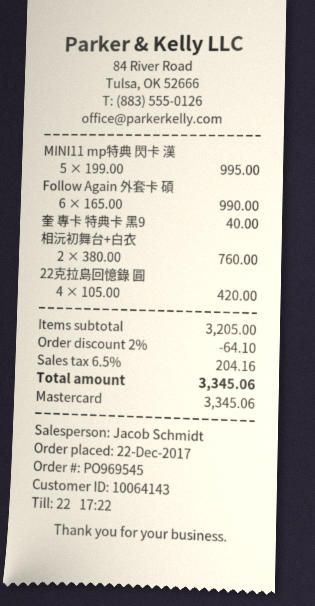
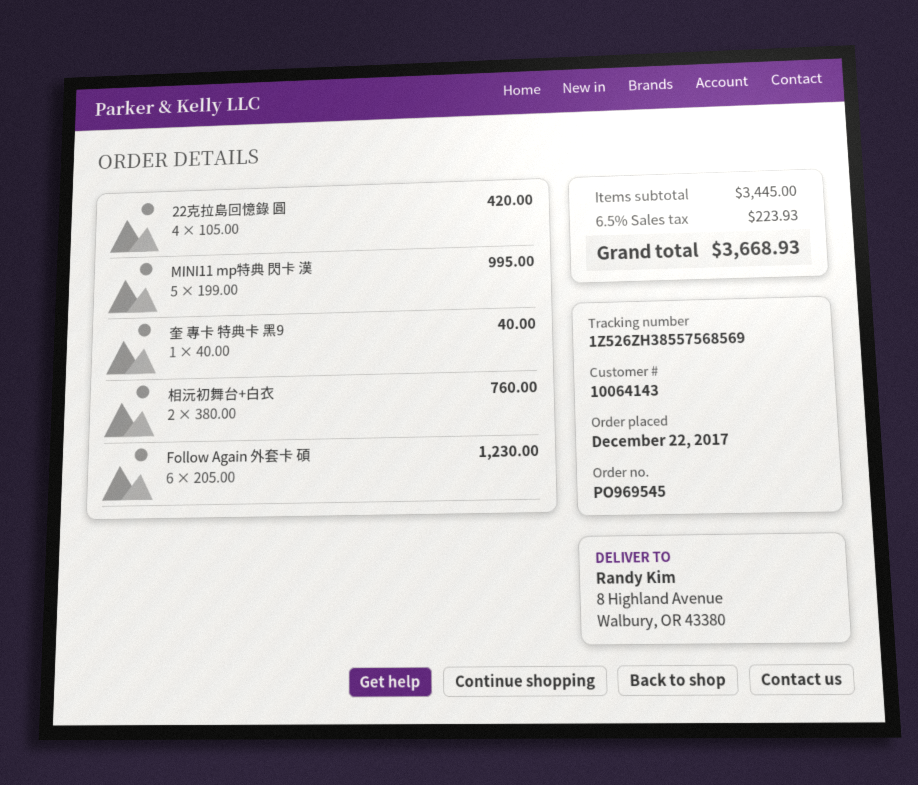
Follow Again 外套卡 碩: 6 x 165.00 = 990.00 -> 6 x 205.00 = 1230.00
subtotal: 3205.00 -> 3445.00
discount: 2% = 64.10 -> none
tax: 6.5% = 204.16 -> 6.5% = 223.93
total: 3345.06 -> 3668.93

